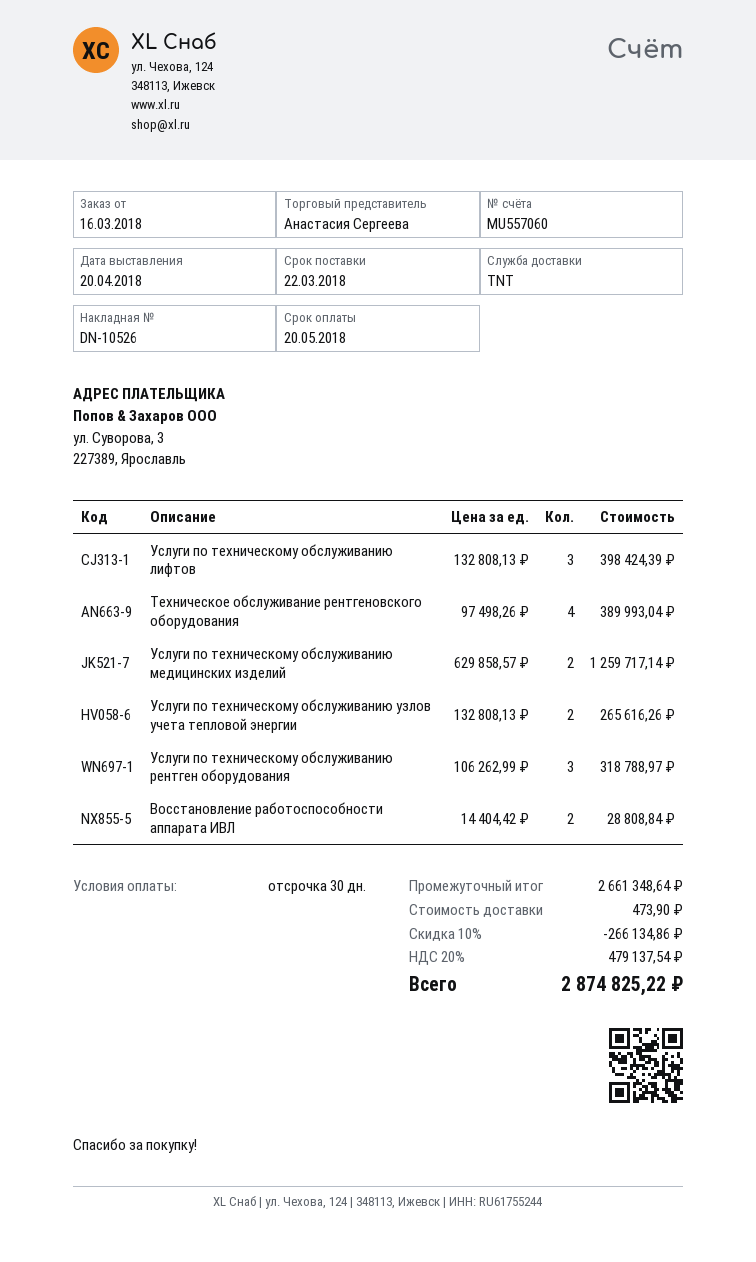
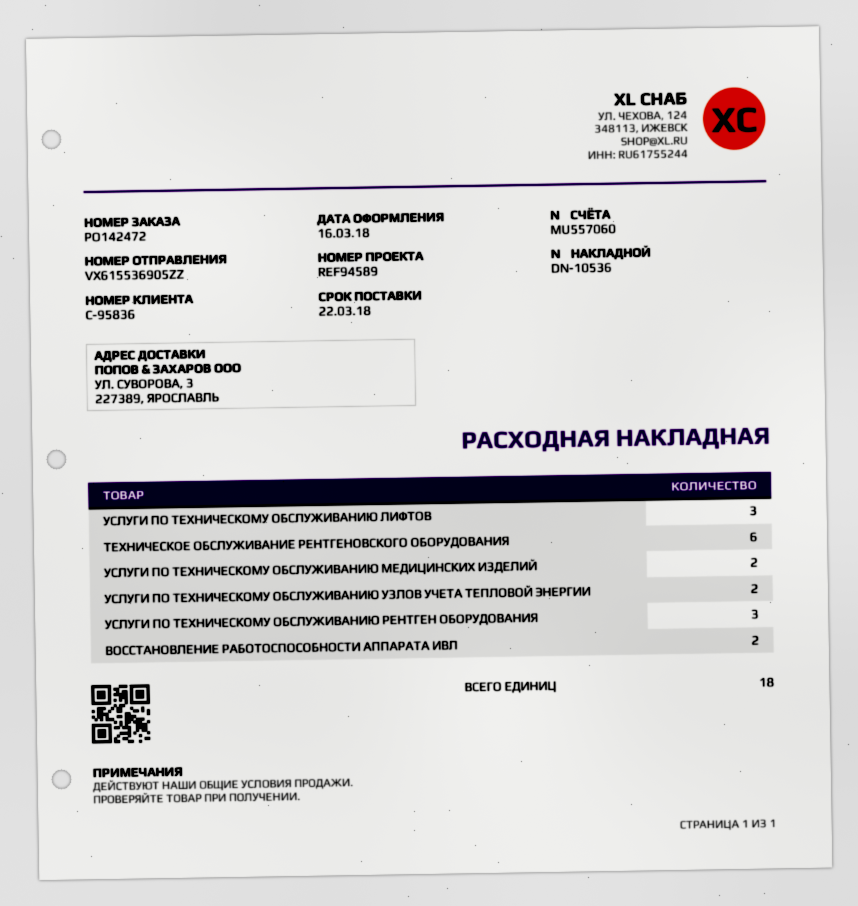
delivery note number: DN-10526 -> DN-10536
Техническое обслуживание рентгеновского оборудования: 4 -> 6

